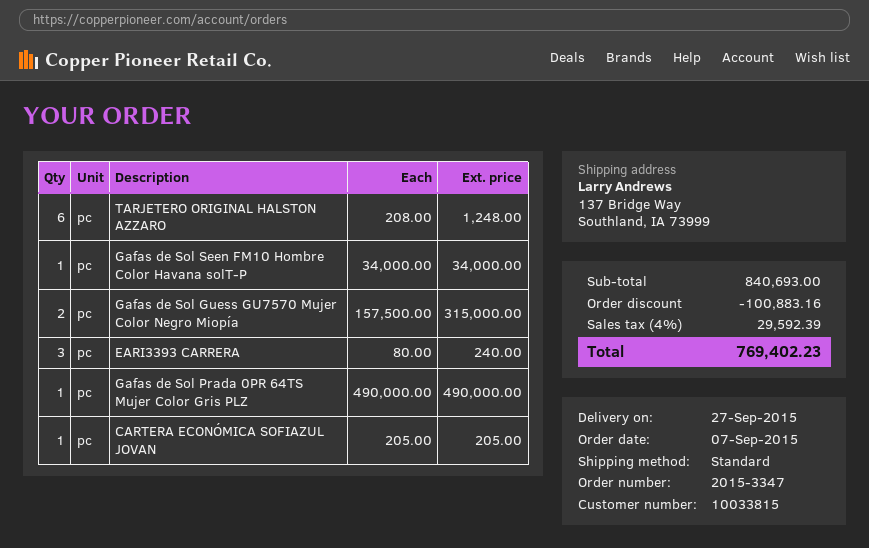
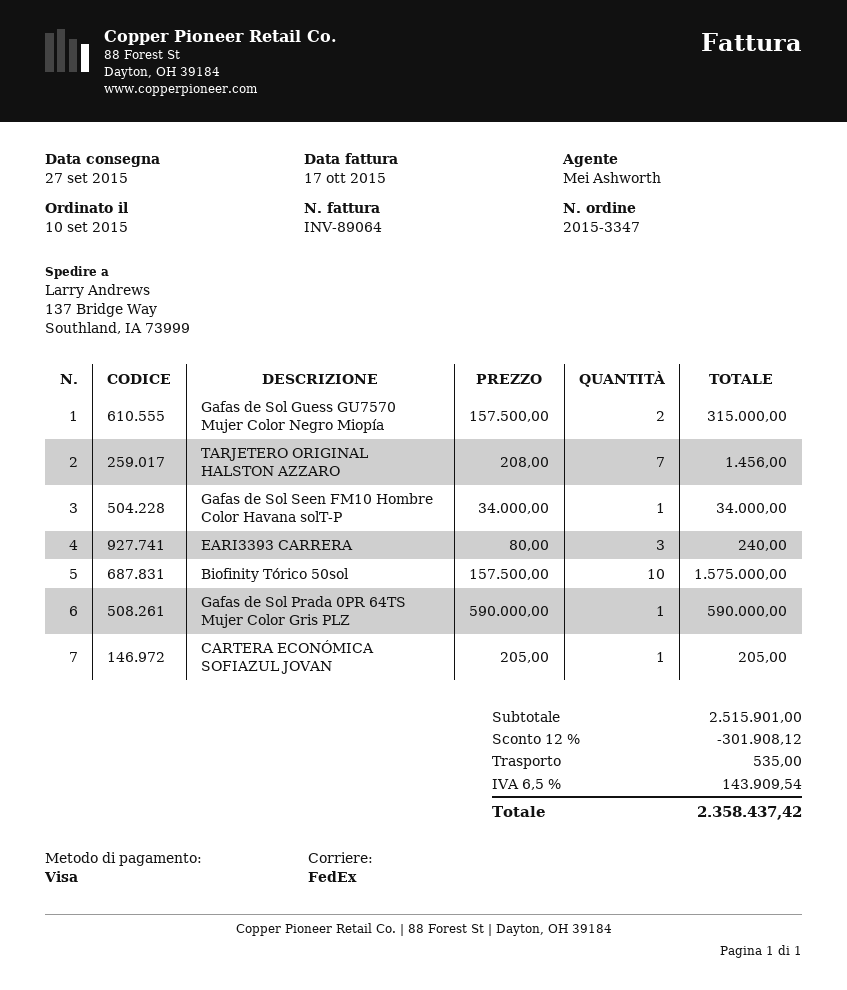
order date: 2015-09-07 -> 2015-09-10
shipping method: standard -> FedEx
TARJETERO ORIGINAL HALSTON AZZARO: 6 x 208.00 = 1248.00 -> 7 x 208.00 = 1456.00
Gafas de Sol Prada 0PR 64TS Mujer Color Gris PLZ: 1 x 490000.00 = 490000.00 -> 1 x 590000.00 = 590000.00
Biofinity Tórico 50sol: none -> 10 x 157500.00 = 1575000.00
subtotal: 840693.00 -> 2515901.00
discount: 100883.16 -> 301908.12
shipping: none -> 535.00
tax: 4% = 29592.39 -> 6.5% = 143909.54
total: 769402.23 -> 2358437.42

